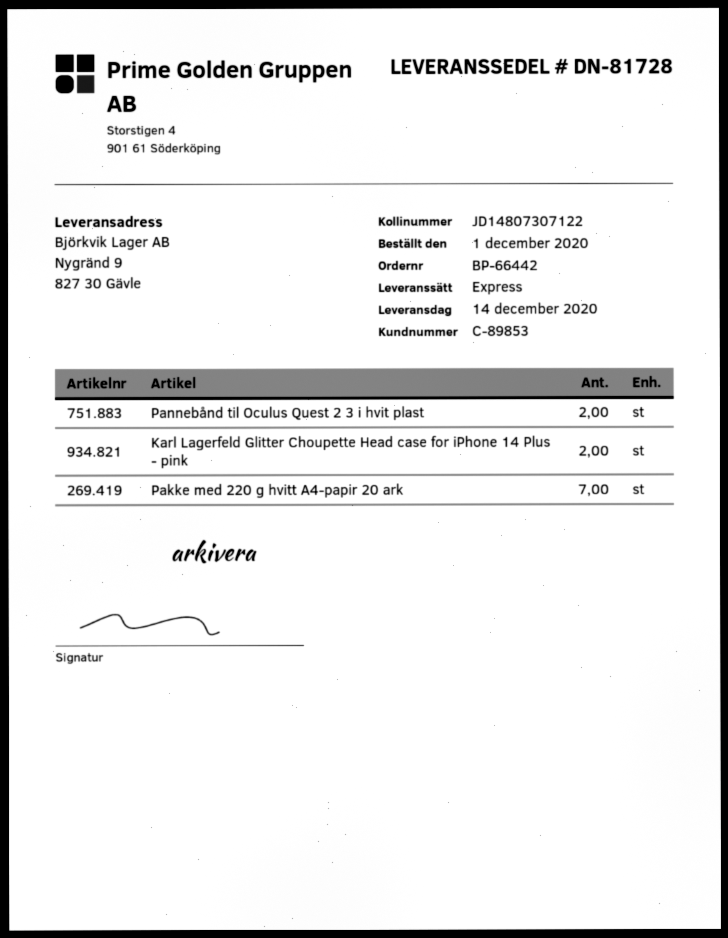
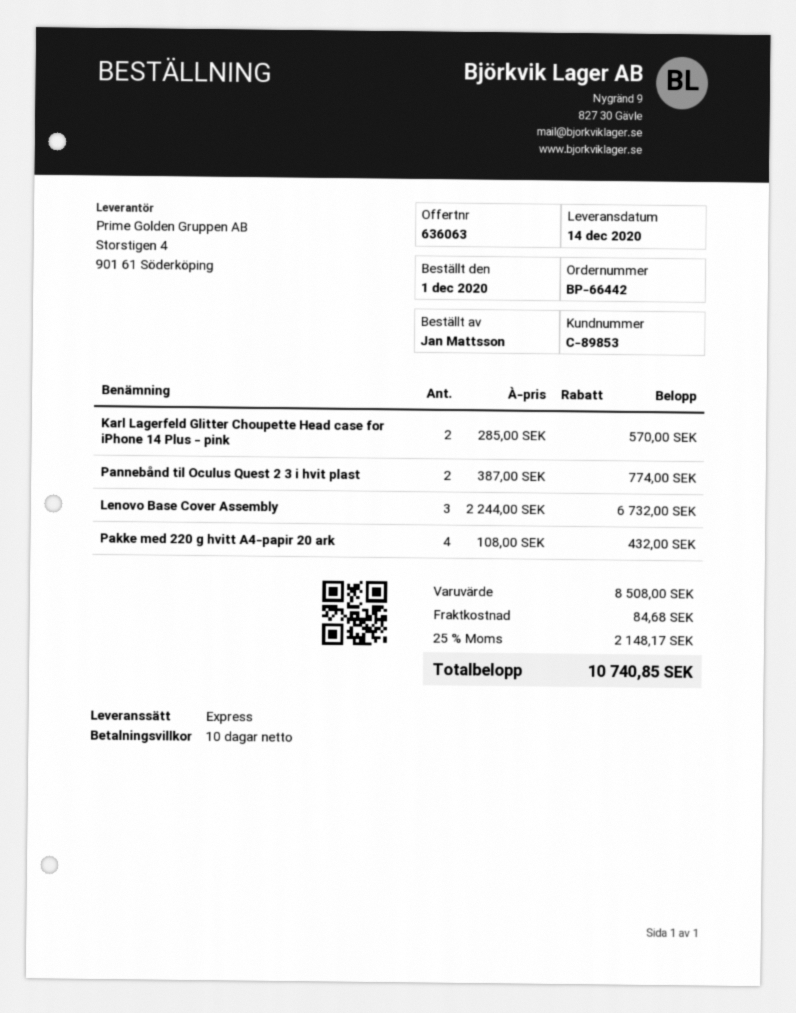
Pakke med 220 g hvitt A4-papir 20 ark: 7 -> 4
Lenovo Base Cover Assembly: none -> 3

